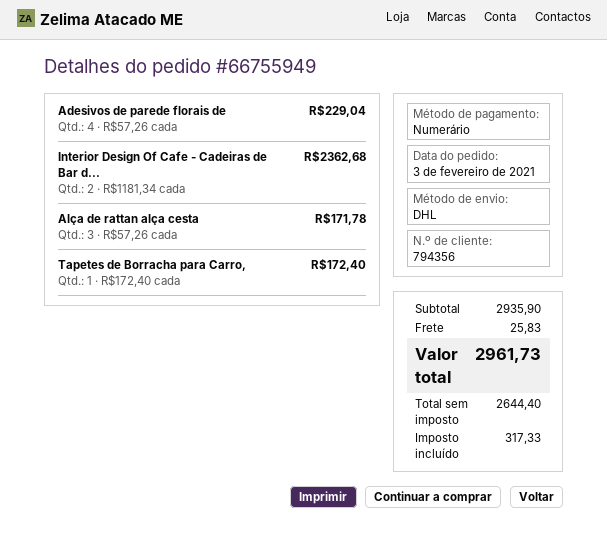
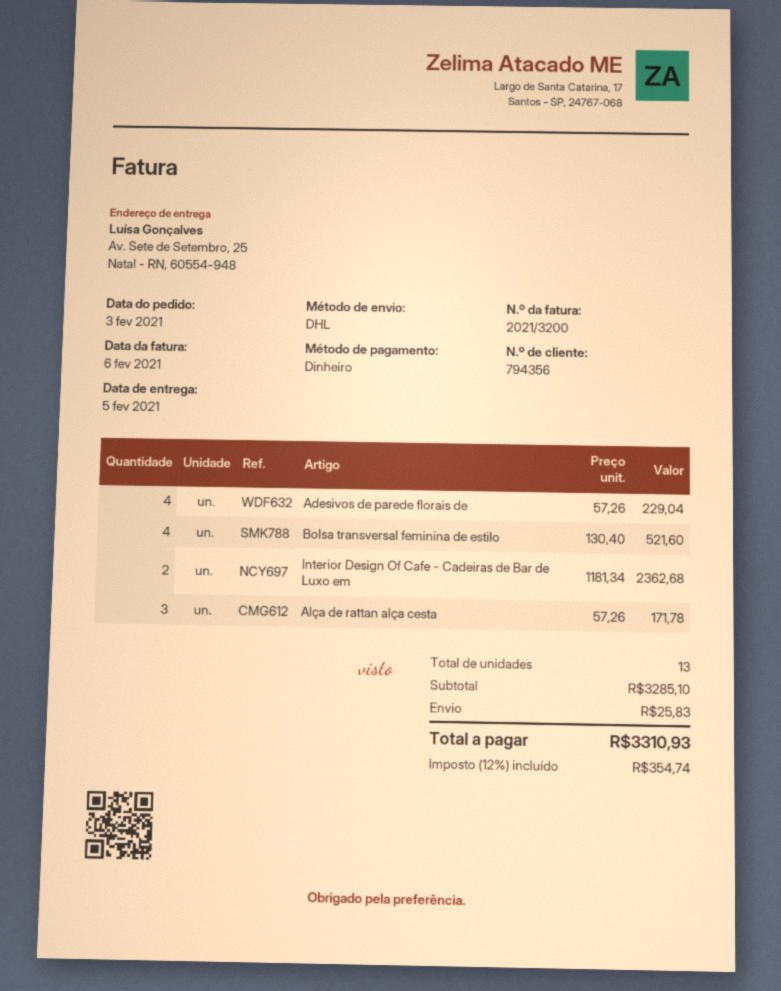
Tapetes de Borracha para Carro,: 1 x 172.40 = 172.40 -> none
Bolsa transversal feminina de estilo: none -> 4 x 130.40 = 521.60
subtotal: 2935.90 -> 3285.10
tax: 317.33 -> 354.74
total: 2961.73 -> 3310.93

